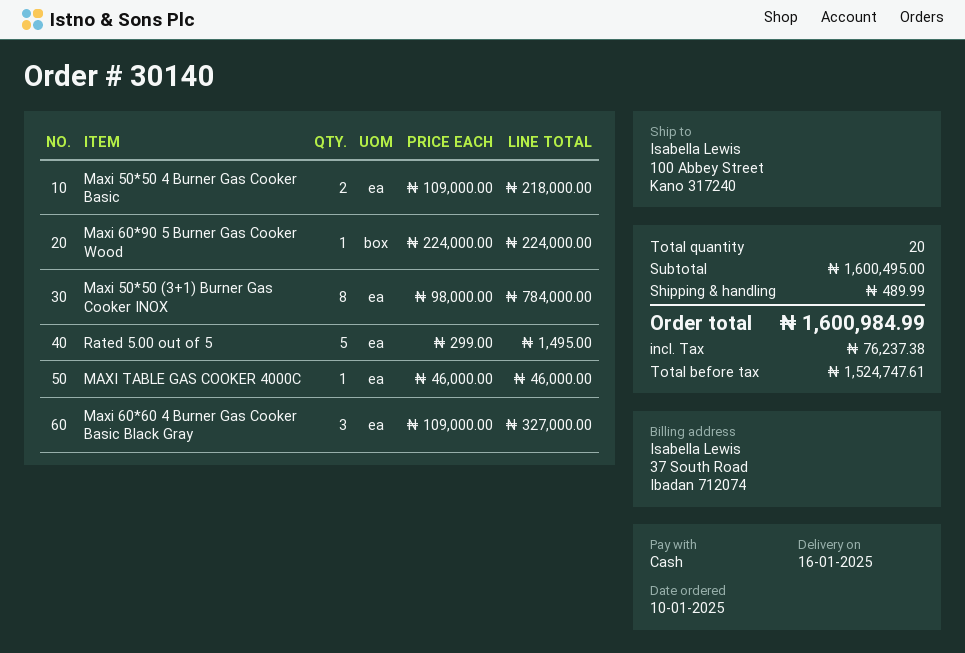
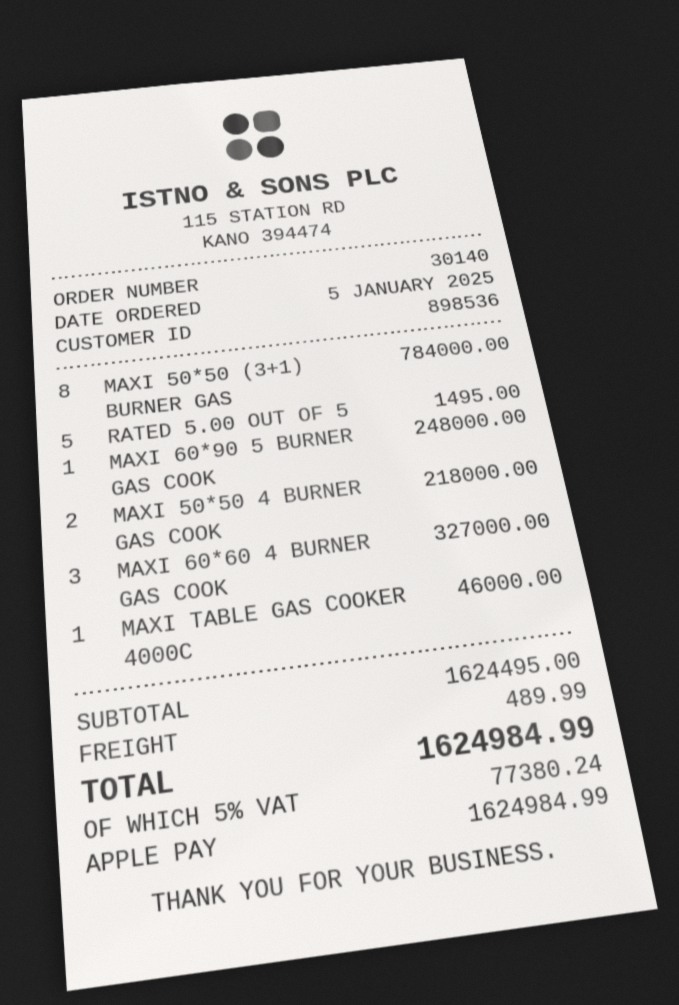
order date: 2025-01-10 -> 2025-01-05
payment method: cash -> Apple Pay
Maxi 60*90 5 Burner Gas Cooker Wood: 1 for 224000.00 -> 1 for 248000.00
subtotal: 1600495.00 -> 1624495.00
tax: 76237.38 -> 77380.24
total: 1600984.99 -> 1624984.99

